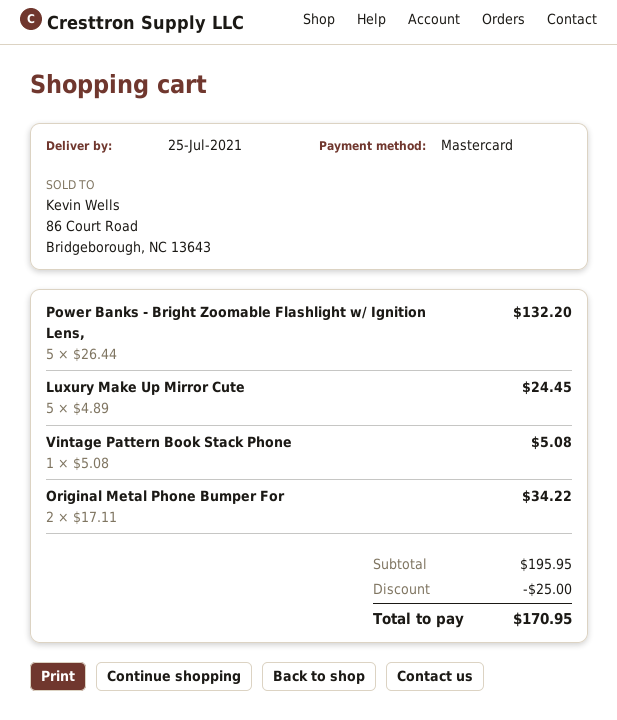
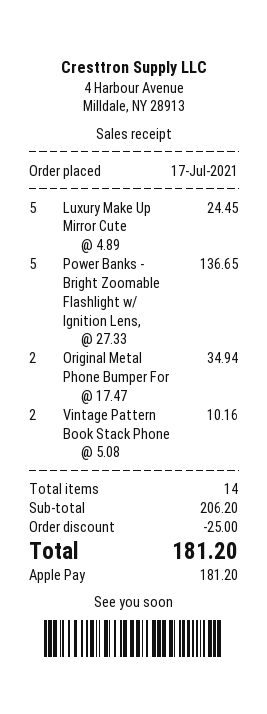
payment method: Mastercard -> Apple Pay
Power Banks - Bright Zoomable Flashlight w/ Ignition Lens,: 5 x 26.44 = 132.20 -> 5 x 27.33 = 136.65
Vintage Pattern Book Stack Phone: 1 x 5.08 = 5.08 -> 2 x 5.08 = 10.16
Original Metal Phone Bumper For: 2 x 17.11 = 34.22 -> 2 x 17.47 = 34.94
subtotal: 195.95 -> 206.20
total: 170.95 -> 181.20

